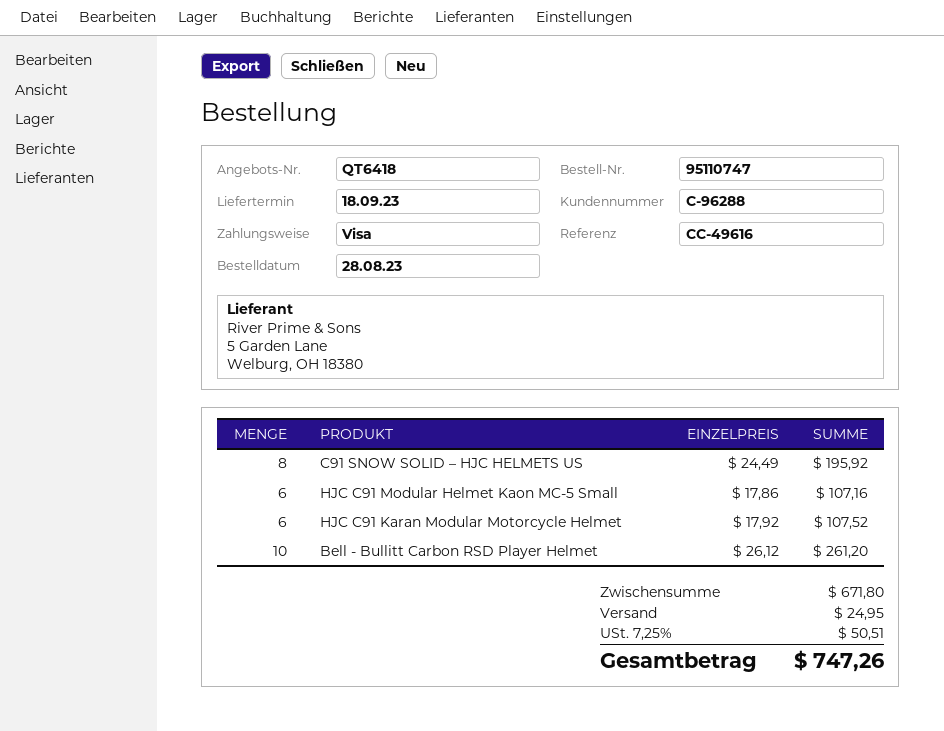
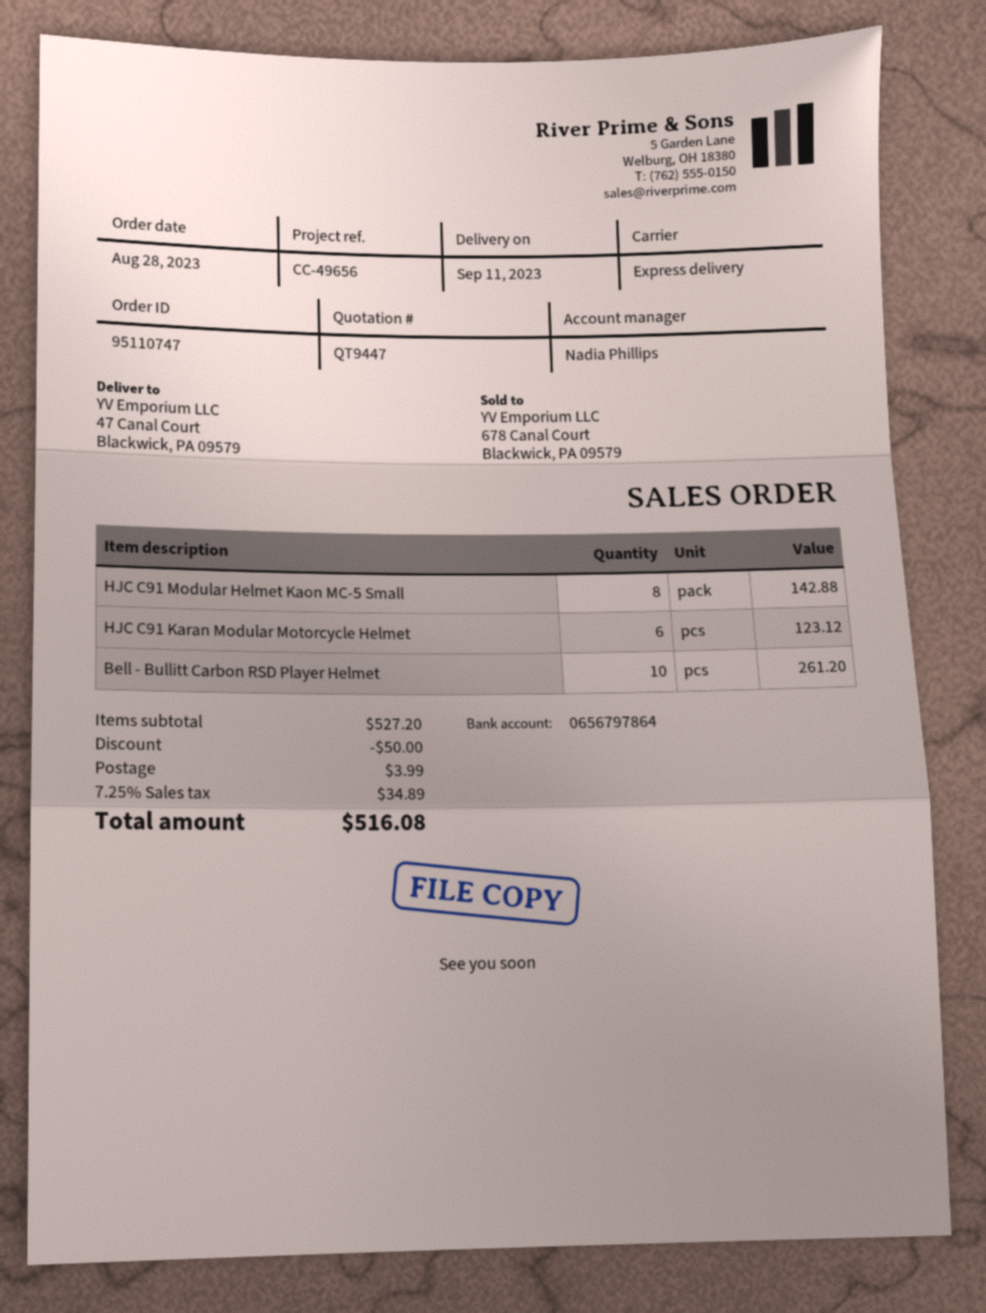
quote number: QT6418 -> QT9447
delivery date: 2023-09-18 -> 2023-09-11
reference: CC-49616 -> CC-49656
C91 SNOW SOLID – HJC HELMETS US: 8 for 195.92 -> none
HJC C91 Modular Helmet Kaon MC-5 Small: 6 for 107.16 -> 8 for 142.88
HJC C91 Karan Modular Motorcycle Helmet: 6 for 107.52 -> 6 for 123.12
subtotal: 671.80 -> 527.20
discount: none -> 50.00
shipping: 24.95 -> 3.99
tax: 7.25% = 50.51 -> 7.25% = 34.89
total: 747.26 -> 516.08

